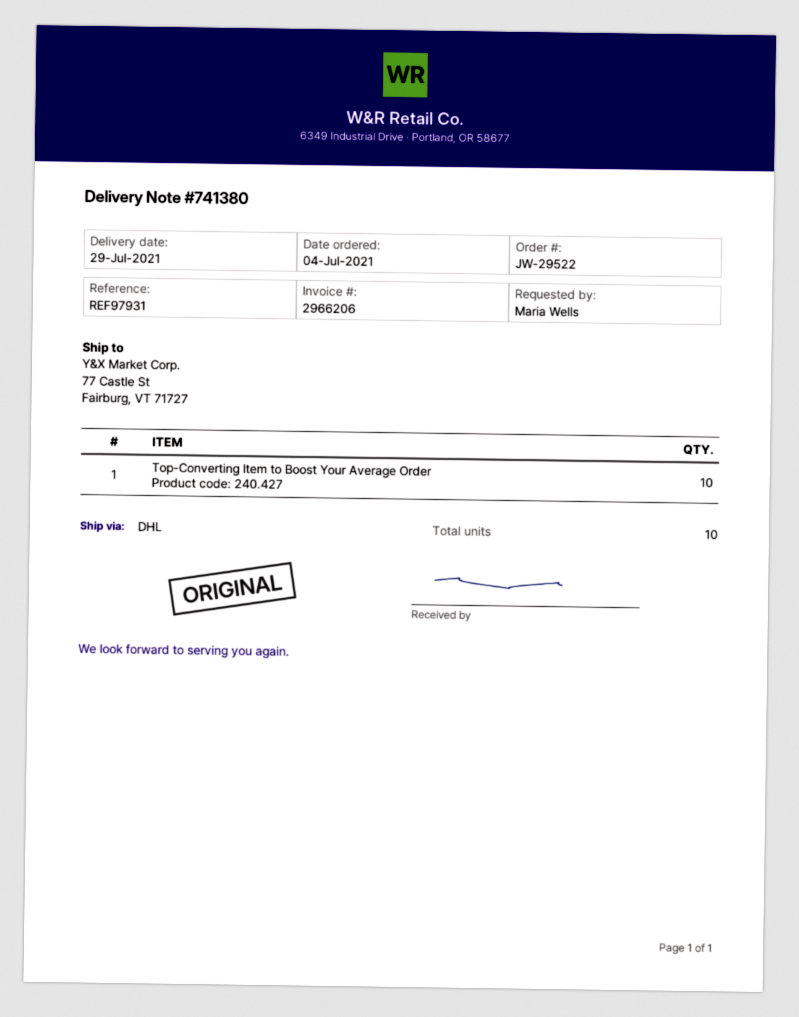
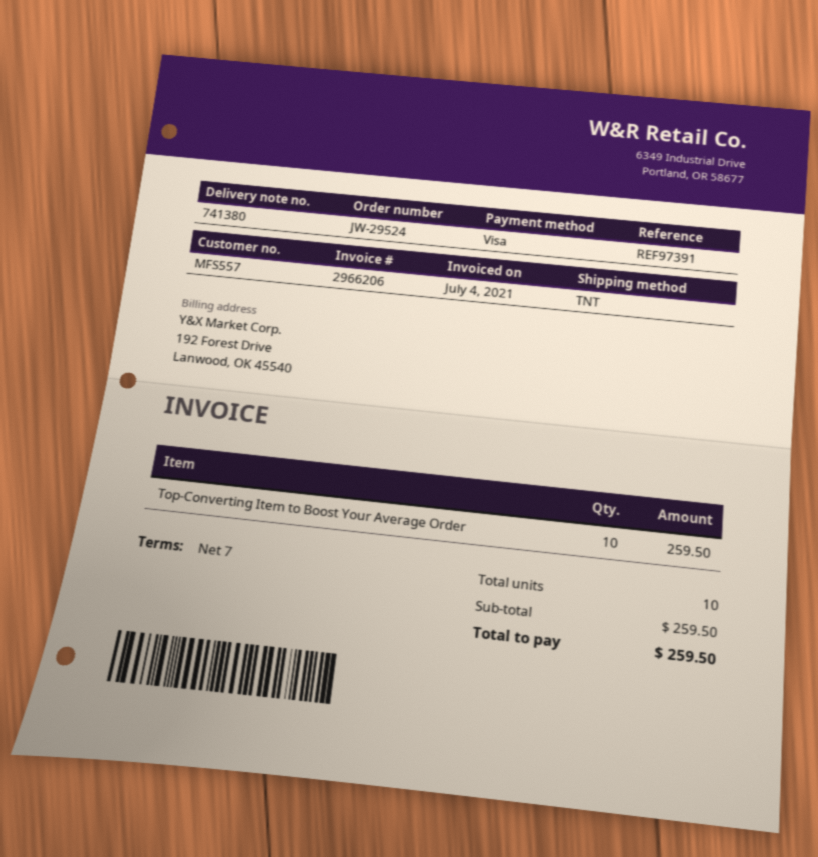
order number: JW-29522 -> JW-29524
reference: REF97931 -> REF97391
shipping method: DHL -> TNT

